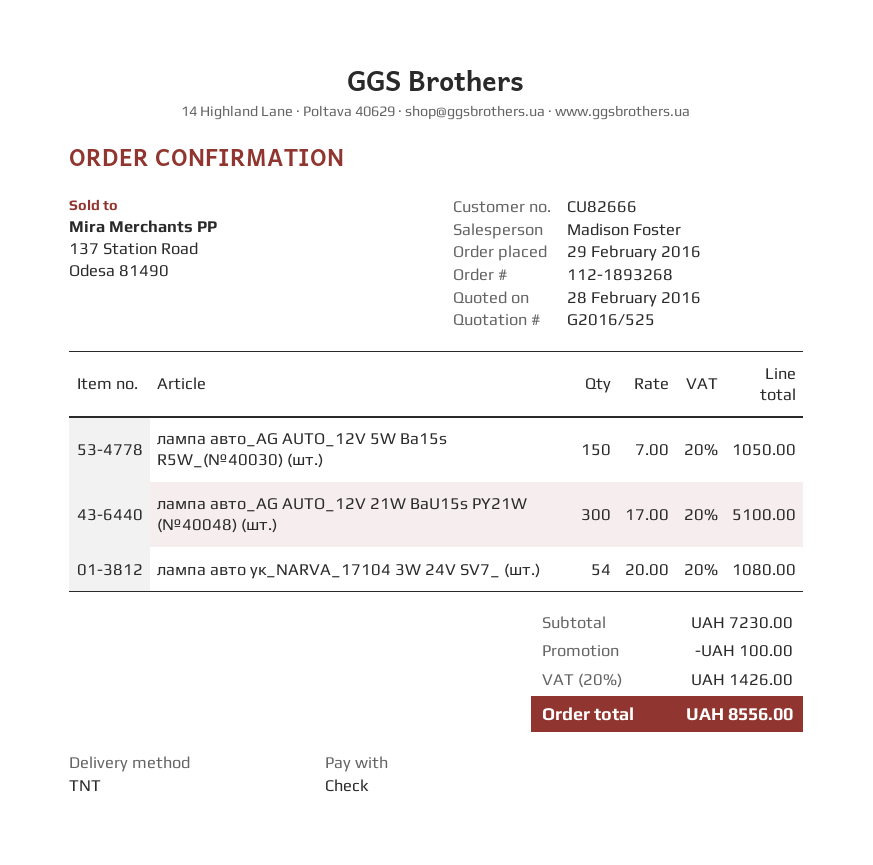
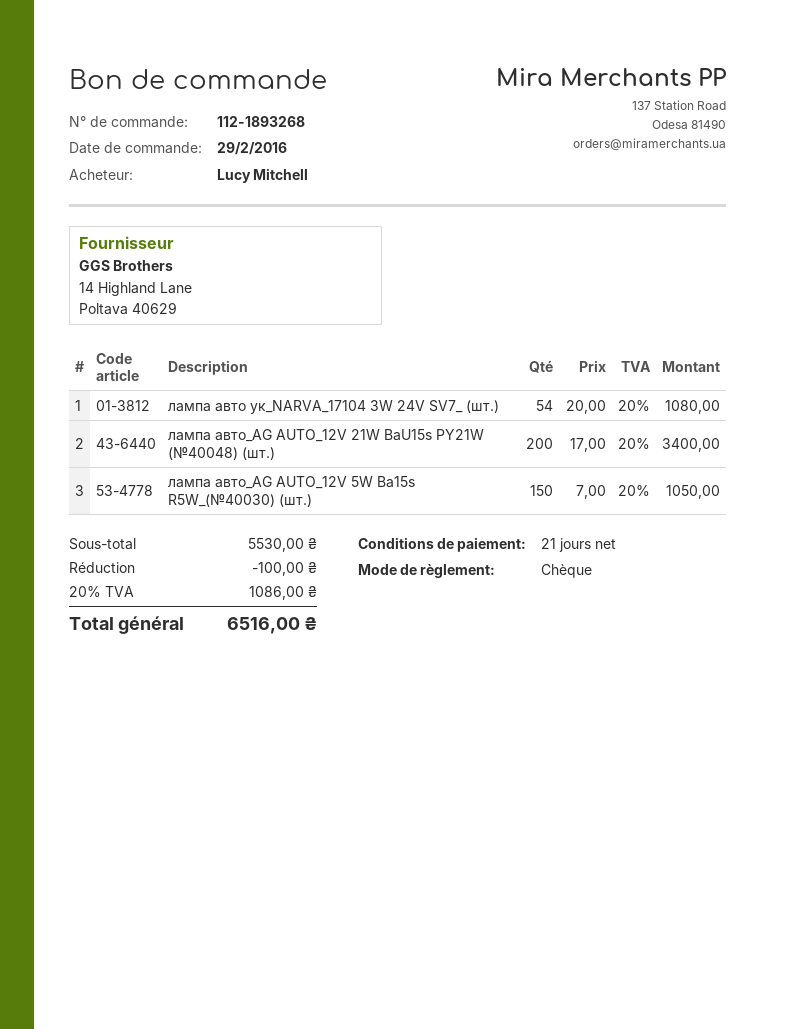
лампа авто_AG AUTO_12V 21W BaU15s PY21W (№40048) (шт.): 300 x 17.00 = 5100.00 -> 200 x 17.00 = 3400.00
subtotal: 7230.00 -> 5530.00
tax: 20% = 1426.00 -> 20% = 1086.00
total: 8556.00 -> 6516.00

